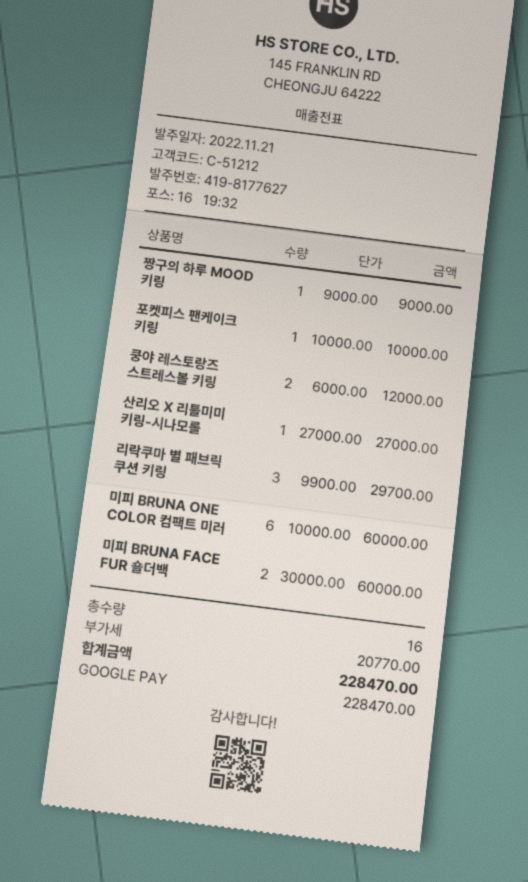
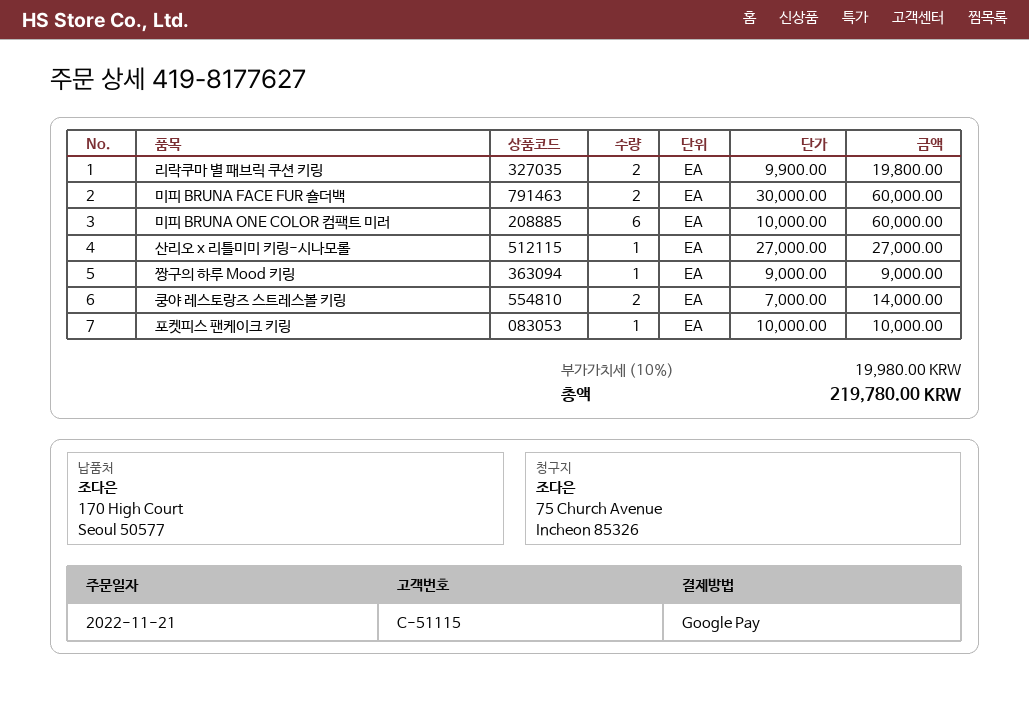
customer number: C-51212 -> C-51115
쿵야 레스토랑즈 스트레스볼 키링: 2 x 6000.00 = 12000.00 -> 2 x 7000.00 = 14000.00
리락쿠마 별 패브릭 쿠션 키링: 3 x 9900.00 = 29700.00 -> 2 x 9900.00 = 19800.00
tax: 20770.00 -> 19980.00
total: 228470.00 -> 219780.00

